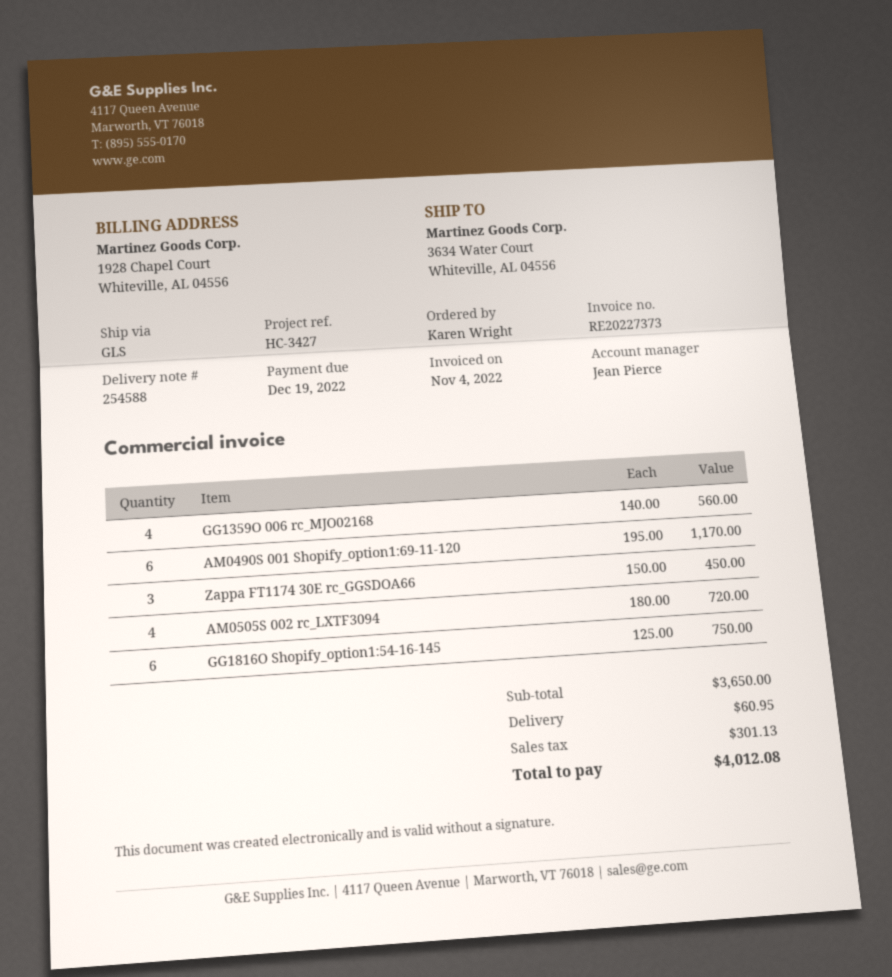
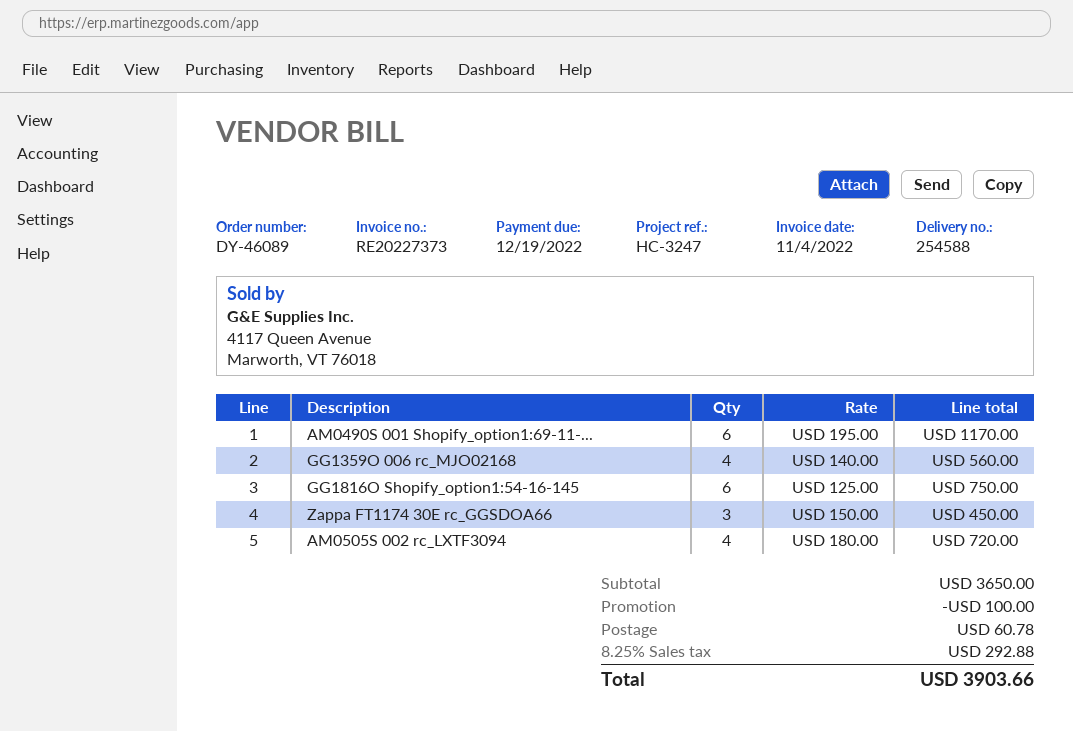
reference: HC-3427 -> HC-3247
discount: none -> 100.00
shipping: 60.95 -> 60.78
tax: 301.13 -> 292.88
total: 4012.08 -> 3903.66

